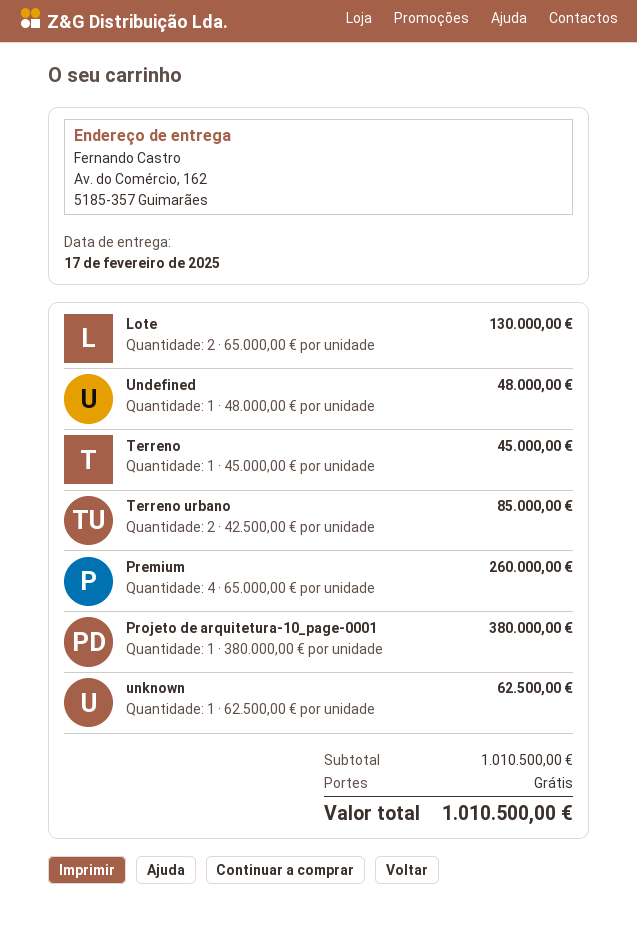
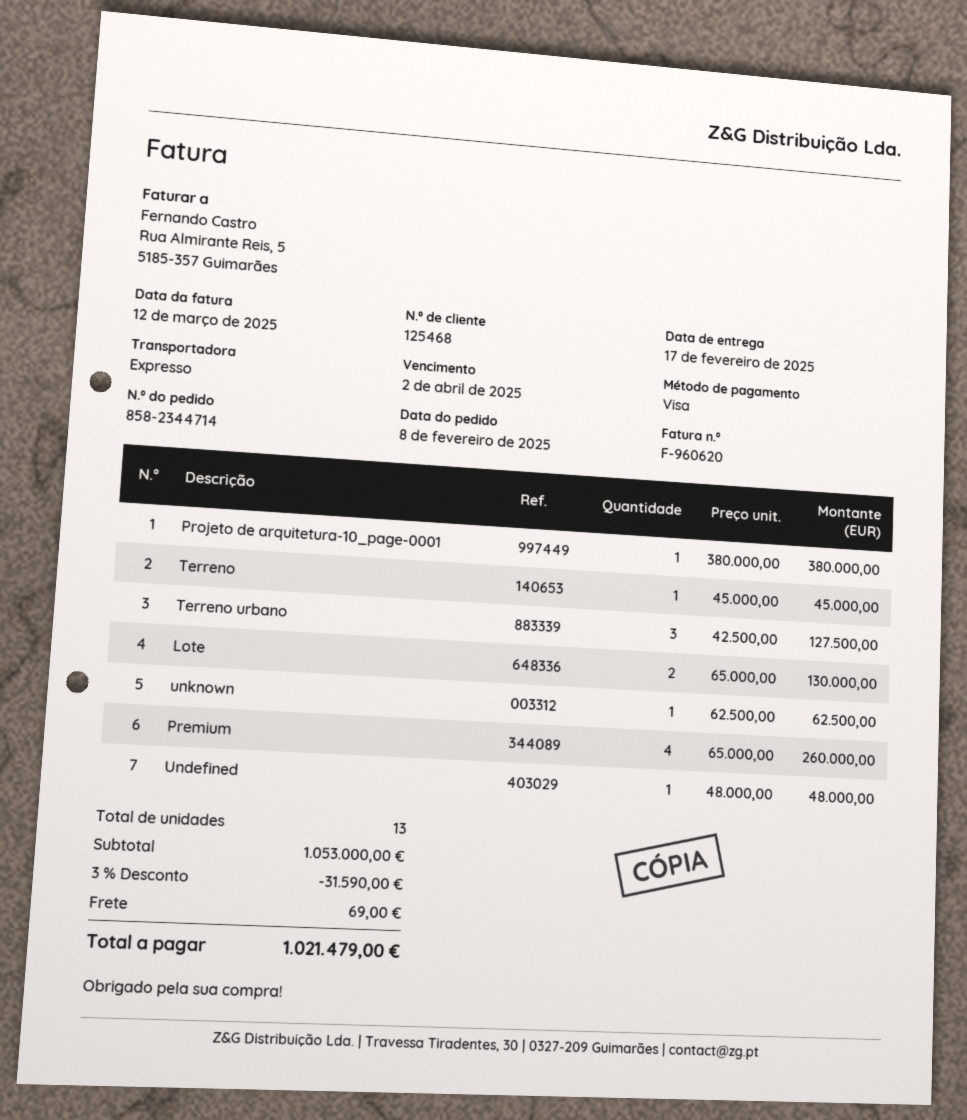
Terreno urbano: 2 x 42500.00 = 85000.00 -> 3 x 42500.00 = 127500.00
subtotal: 1010500.00 -> 1053000.00
discount: none -> 3% = 31590.00
shipping: 0.00 -> 69.00
total: 1010500.00 -> 1021479.00

